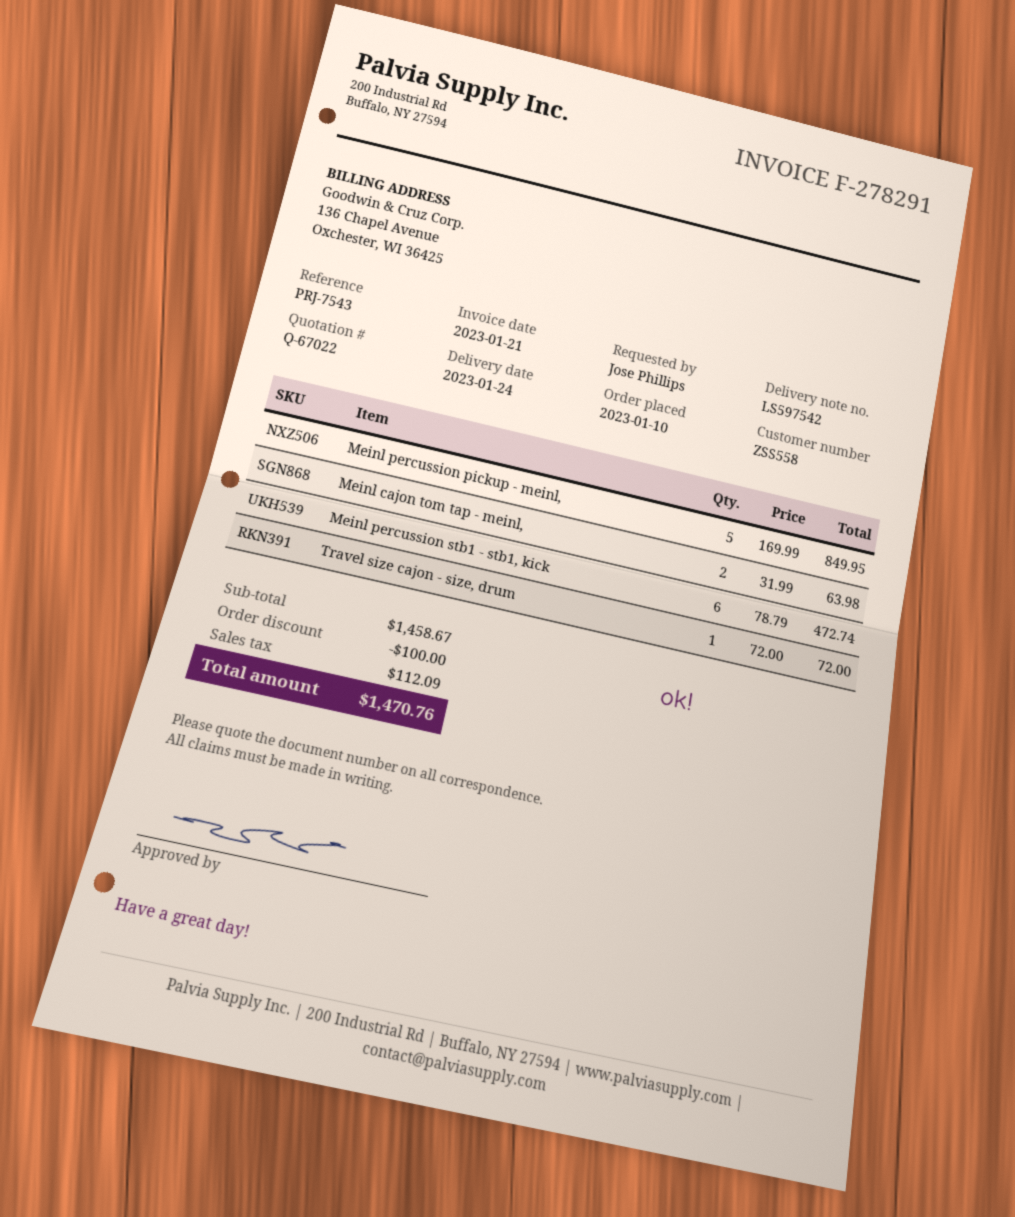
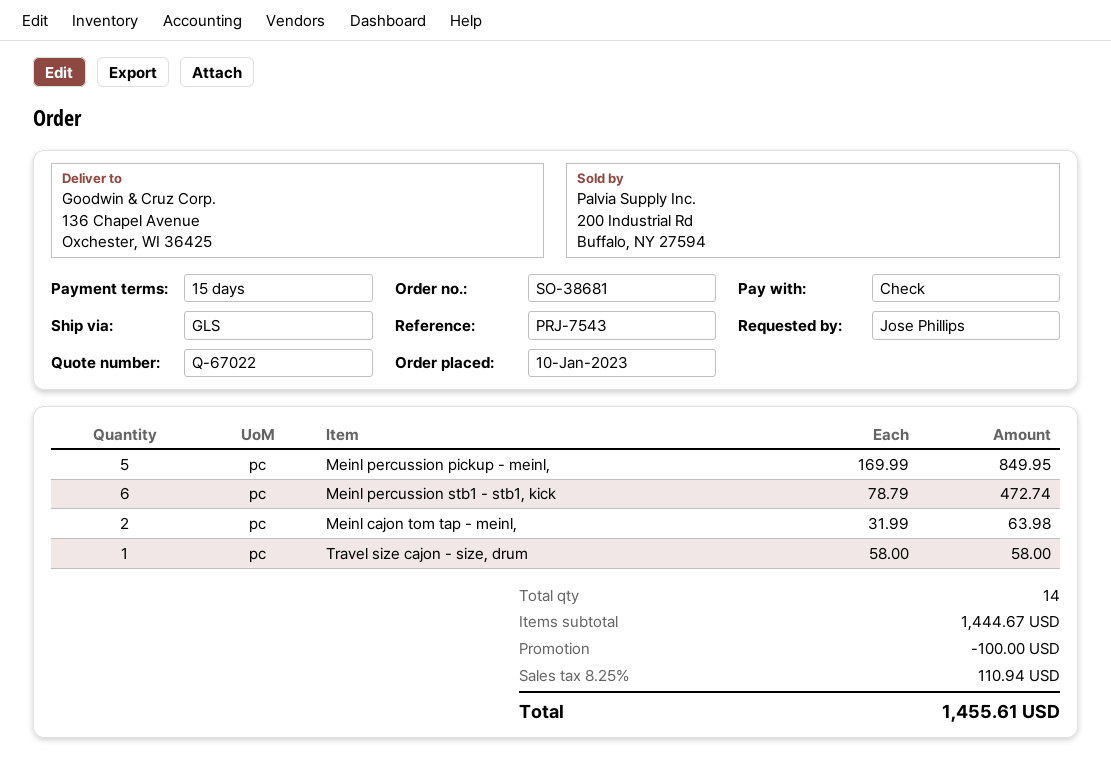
Travel size cajon - size, drum: 1 x 72.00 = 72.00 -> 1 x 58.00 = 58.00
subtotal: 1458.67 -> 1444.67
tax: 112.09 -> 110.94
total: 1470.76 -> 1455.61

